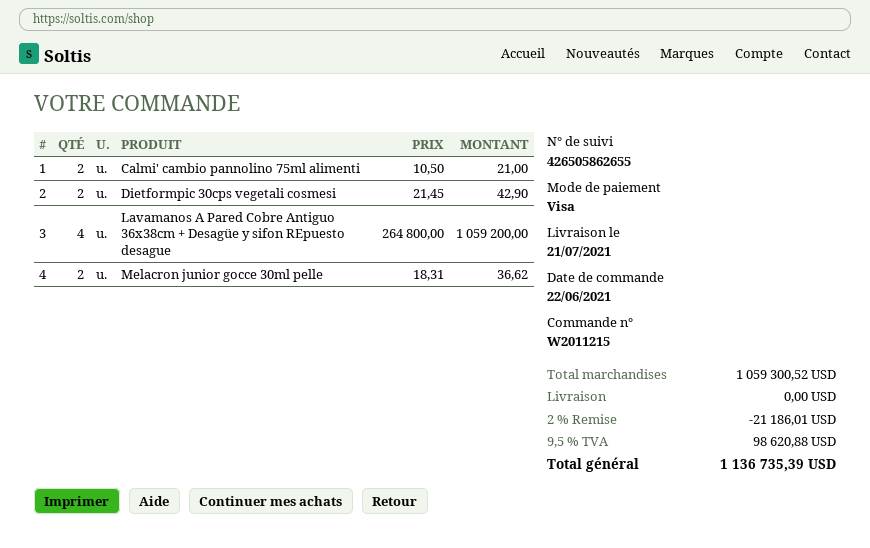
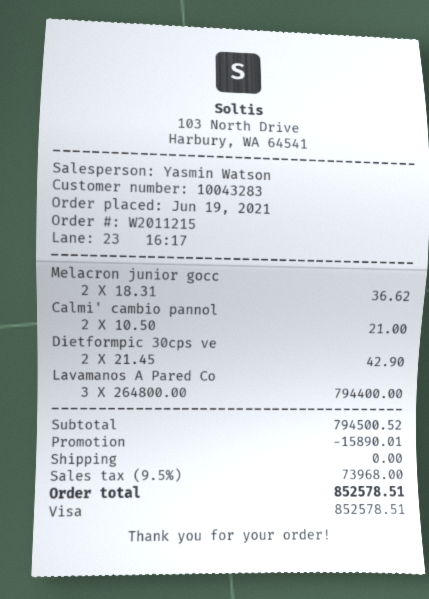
order date: 2021-06-22 -> 2021-06-19
Lavamanos A Pared Cobre Antiguo 36x38cm + Desagüe y sifon REpuesto desague: 4 x 264800.00 = 1059200.00 -> 3 x 264800.00 = 794400.00
subtotal: 1059300.52 -> 794500.52
discount: 21186.01 -> 15890.01
tax: 9.5% = 98620.88 -> 9.5% = 73968.00
total: 1136735.39 -> 852578.51

